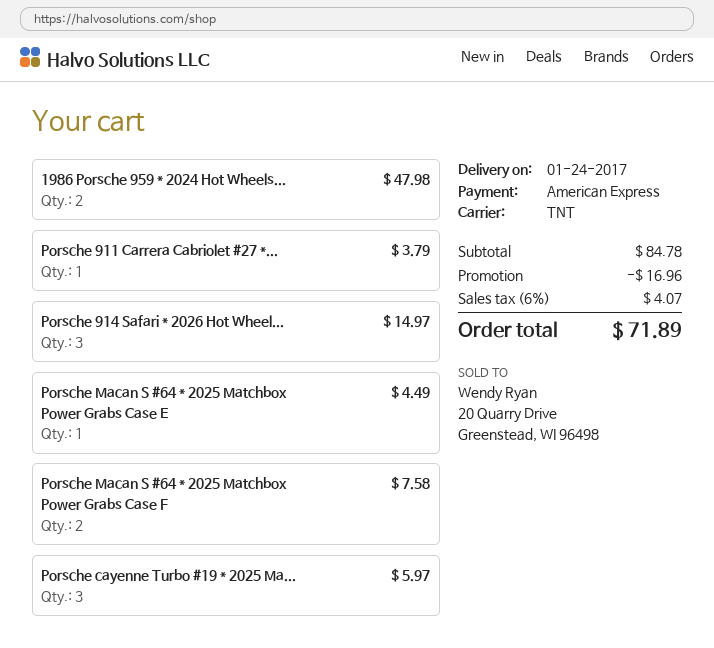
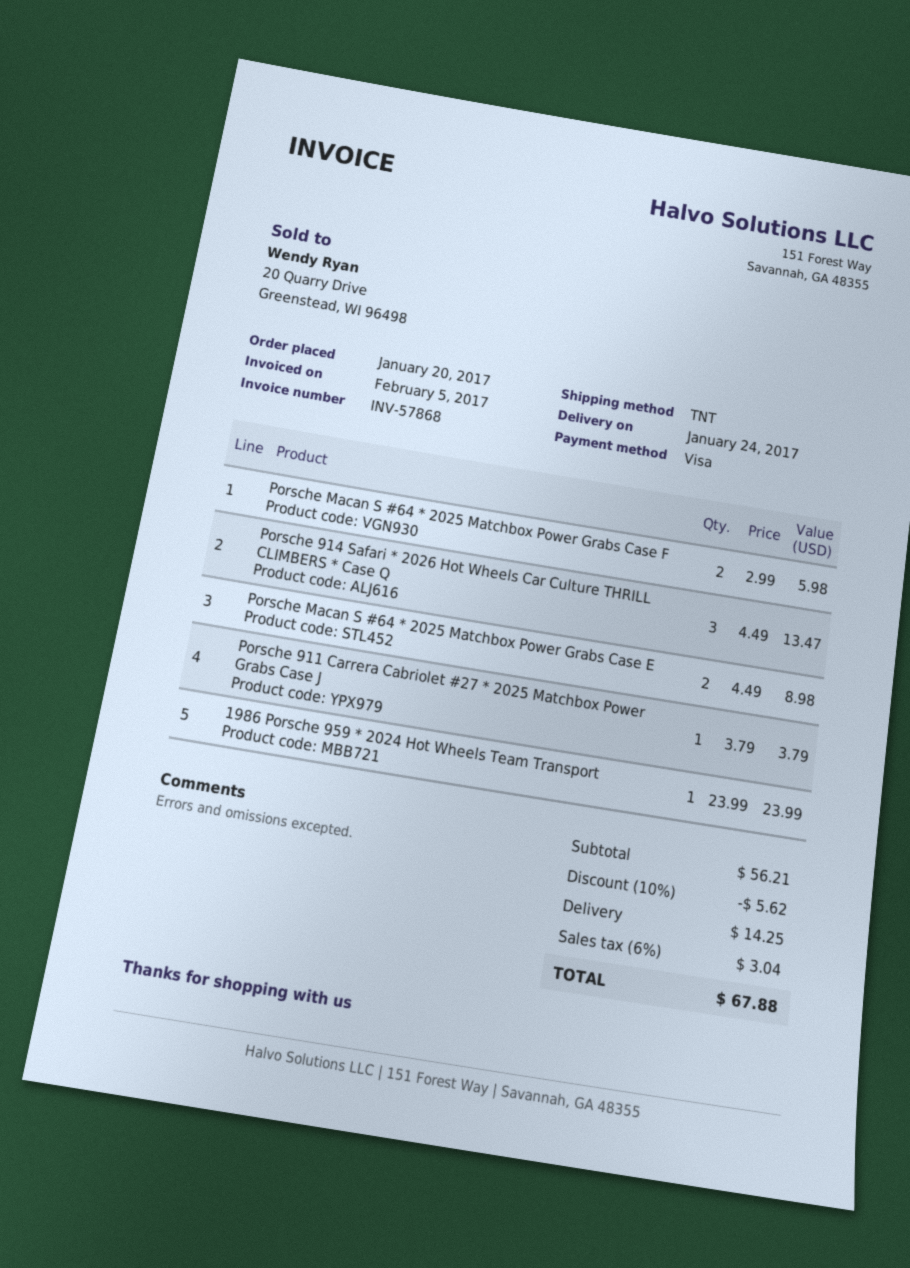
payment method: American Express -> Visa
1986 Porsche 959 * 2024 Hot Wheels...: 2 for 47.98 -> 1 for 23.99
Porsche 914 Safari * 2026 Hot Wheel...: 3 for 14.97 -> 3 for 13.47
Porsche Macan S #64 * 2025 Matchbox Power Grabs Case E: 1 for 4.49 -> 2 for 8.98
Porsche Macan S #64 * 2025 Matchbox Power Grabs Case F: 2 for 7.58 -> 2 for 5.98
Porsche cayenne Turbo #19 * 2025 Ma...: 3 for 5.97 -> none
subtotal: 84.78 -> 56.21
discount: 16.96 -> 5.62
shipping: none -> 14.25
tax: 6% = 4.07 -> 6% = 3.04
total: 71.89 -> 67.88

